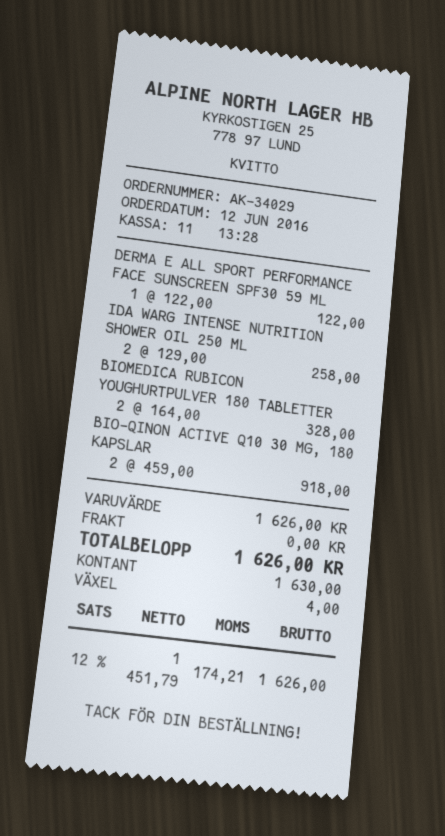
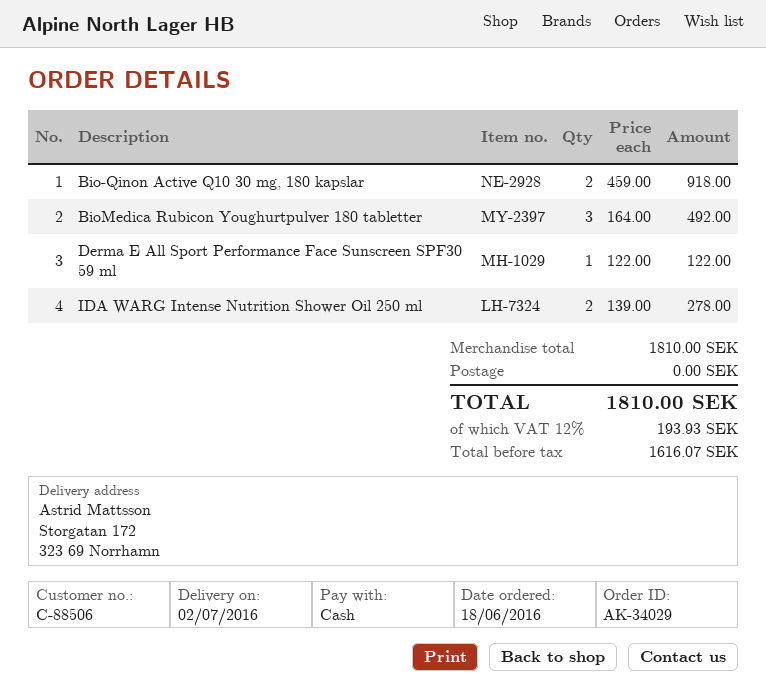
order date: 2016-06-12 -> 2016-06-18
IDA WARG INTENSE NUTRITION SHOWER OIL 250 ML: 2 x 129.00 = 258.00 -> 2 x 139.00 = 278.00
BIOMEDICA RUBICON YOUGHURTPULVER 180 TABLETTER: 2 x 164.00 = 328.00 -> 3 x 164.00 = 492.00
subtotal: 1626.00 -> 1810.00
net: 1451.79 -> 1616.07
tax: 12% = 174.21 -> 12% = 193.93
total: 1626.00 -> 1810.00

